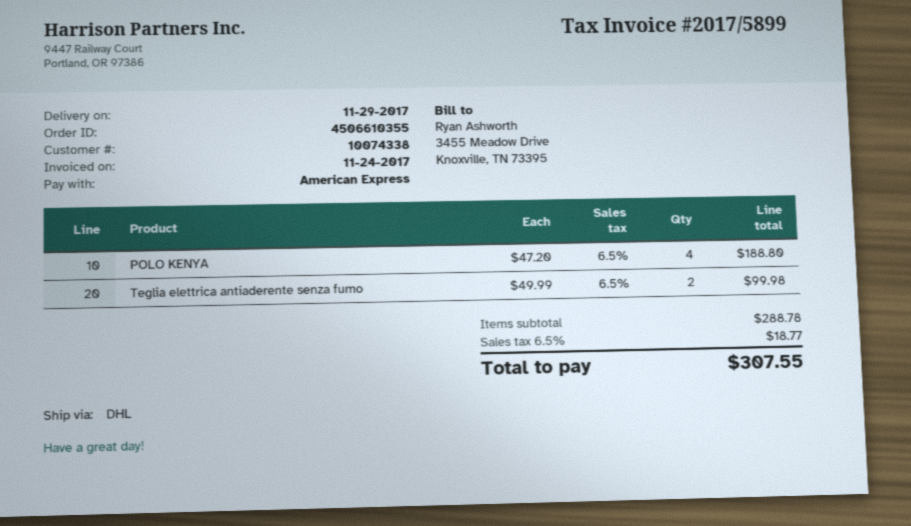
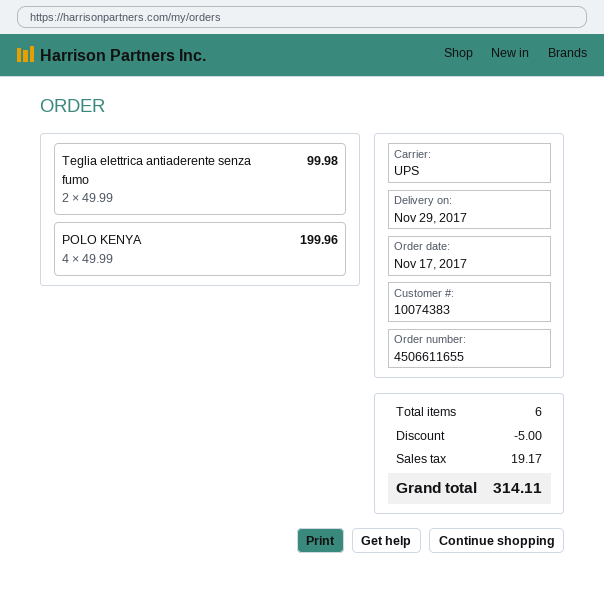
order number: 4506610355 -> 4506611655
customer number: 10074338 -> 10074383
shipping method: DHL -> UPS
POLO KENYA: 4 x 47.20 = 188.80 -> 4 x 49.99 = 199.96
discount: none -> 5.00
tax: 18.77 -> 19.17
total: 307.55 -> 314.11

